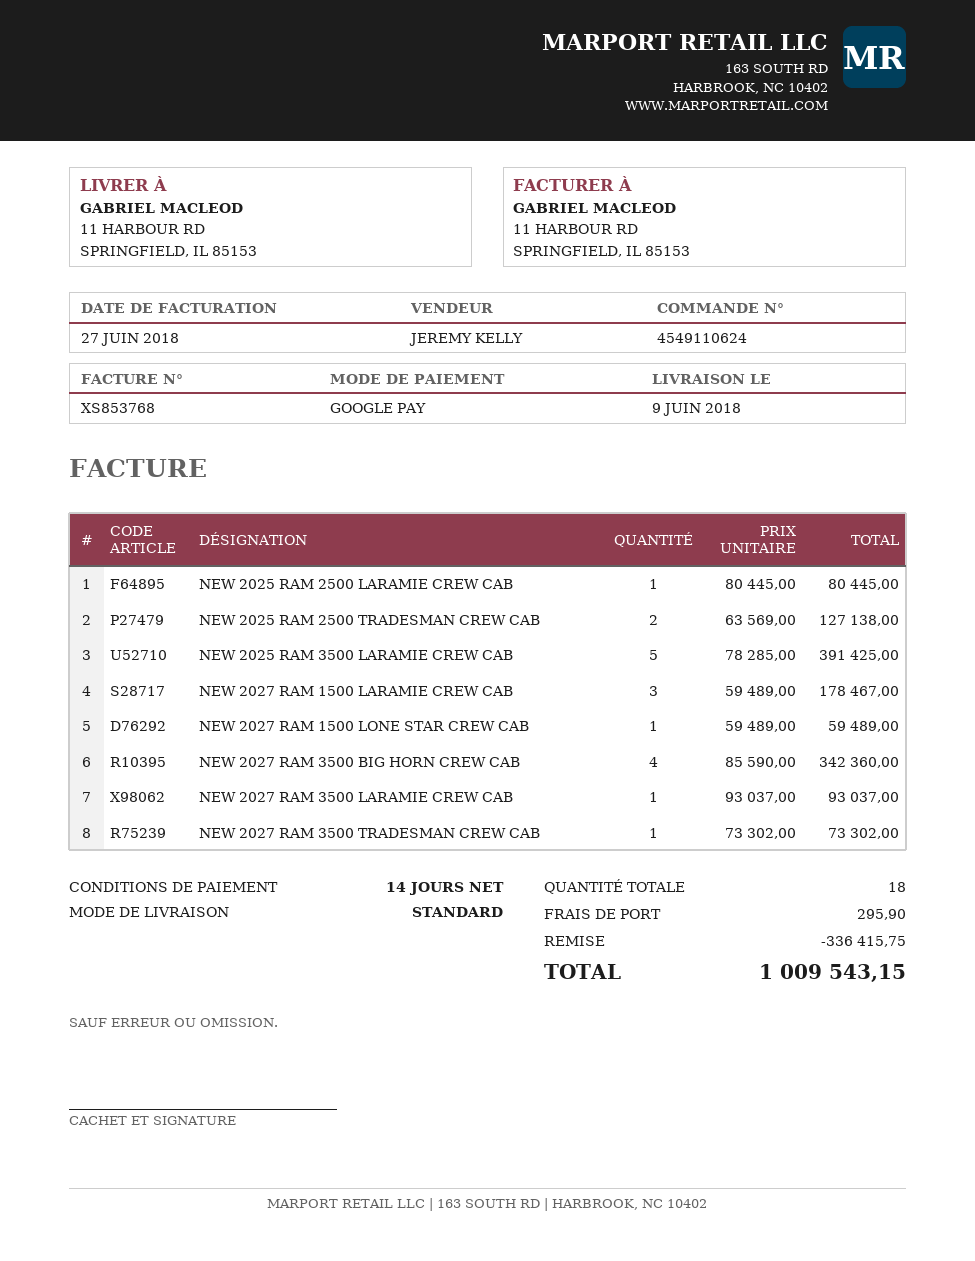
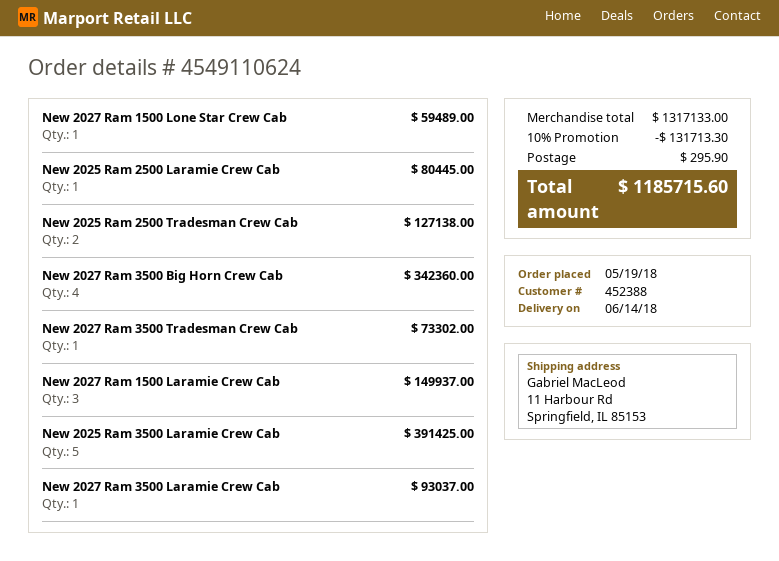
delivery date: 2018-06-09 -> 2018-06-14
NEW 2027 RAM 1500 LARAMIE CREW CAB: 3 for 178467.00 -> 3 for 149937.00
discount: 336415.75 -> 131713.30
total: 1009543.15 -> 1185715.60

